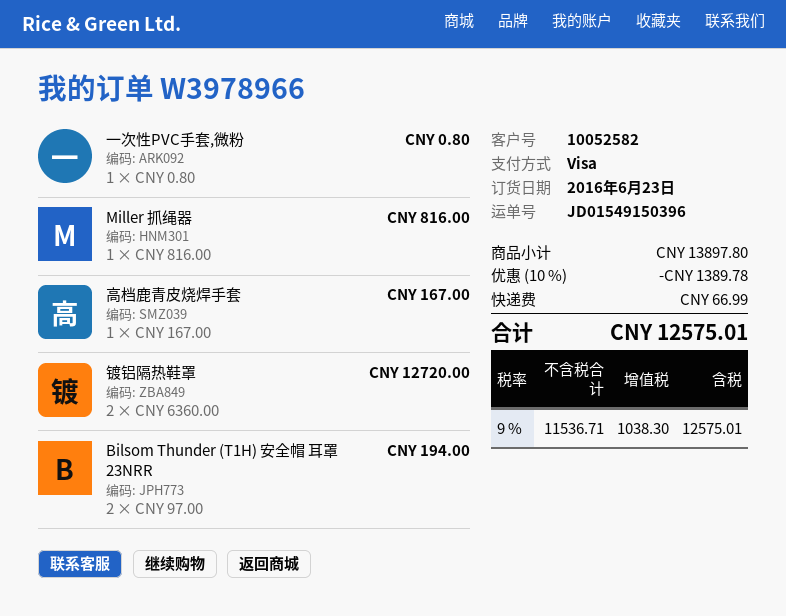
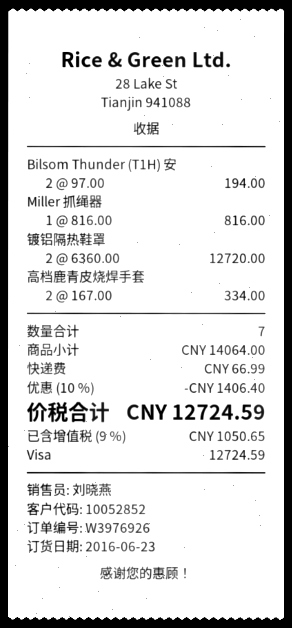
order number: W3978966 -> W3976926
customer number: 10052582 -> 10052852
一次性PVC手套,微粉: 1 x 0.80 = 0.80 -> none
高档鹿青皮烧焊手套: 1 x 167.00 = 167.00 -> 2 x 167.00 = 334.00
subtotal: 13897.80 -> 14064.00
discount: 10% = 1389.78 -> 10% = 1406.40
tax: 9% = 1038.30 -> 9% = 1050.65
total: 12575.01 -> 12724.59

